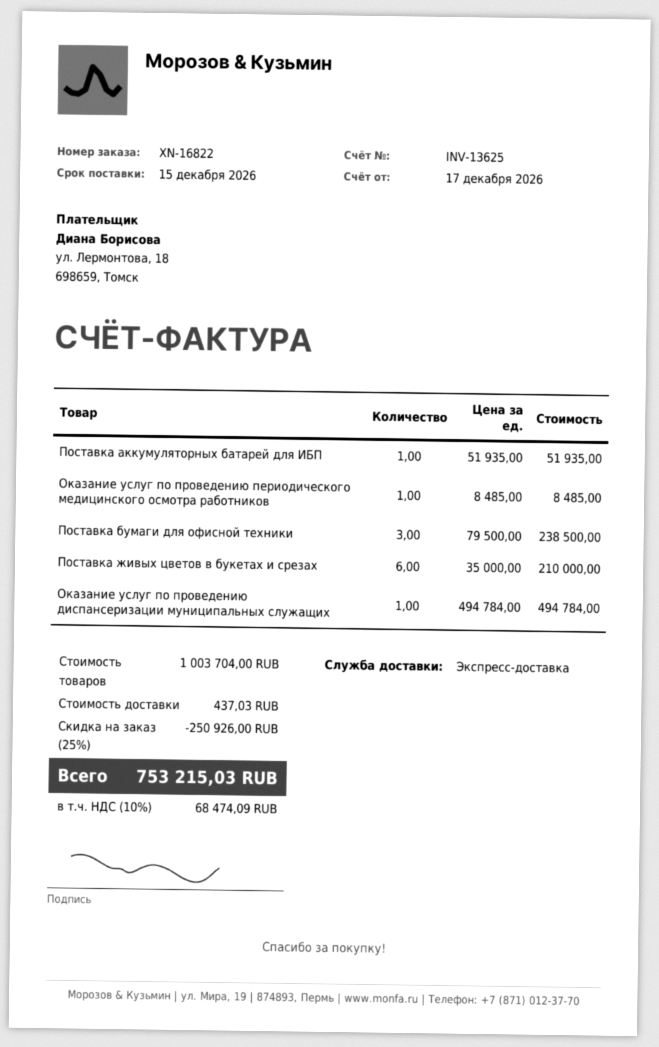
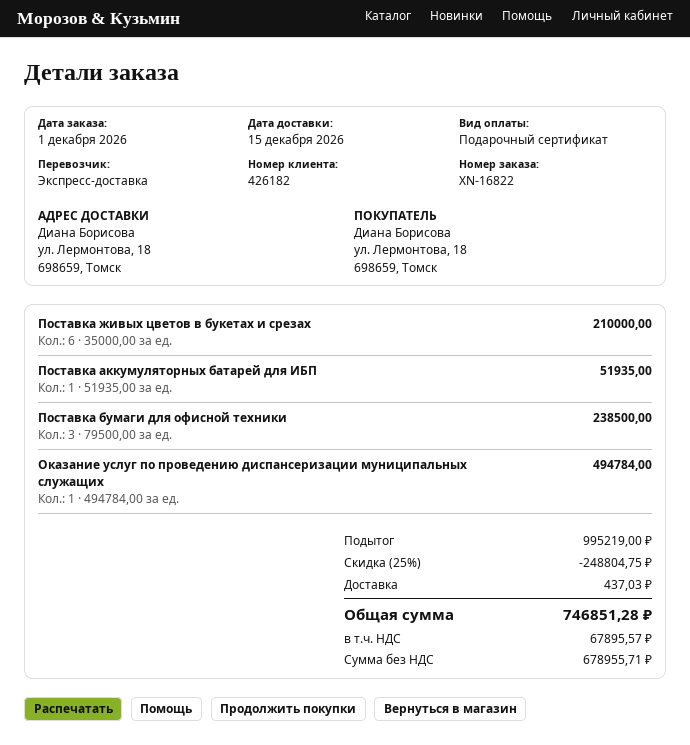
Оказание услуг по проведению периодического медицинского осмотра работников: 1 x 8485.00 = 8485.00 -> none
subtotal: 1003704.00 -> 995219.00
discount: 25% = 250926.00 -> 25% = 248804.75
tax: 68474.09 -> 67895.57
total: 753215.03 -> 746851.28

